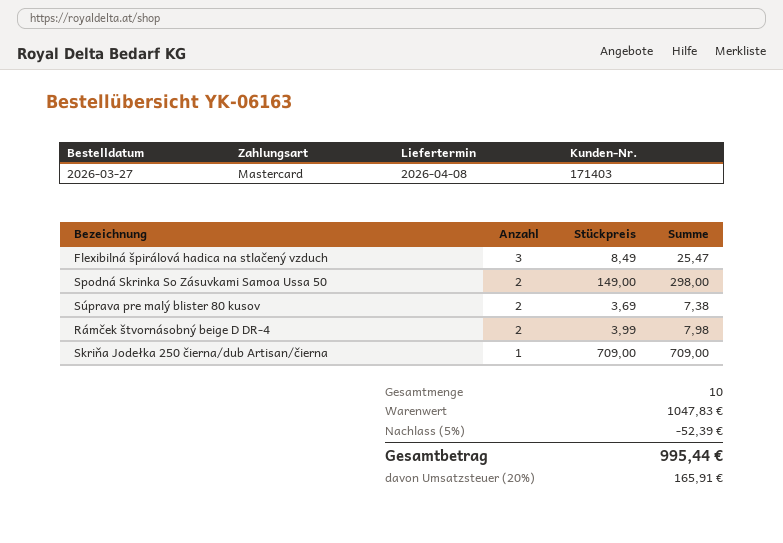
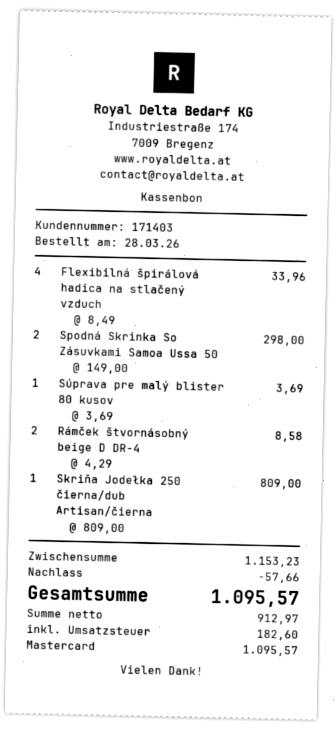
order date: 2026-03-27 -> 2026-03-28
Flexibilná špirálová hadica na stlačený vzduch: 3 x 8.49 = 25.47 -> 4 x 8.49 = 33.96
Súprava pre malý blister 80 kusov: 2 x 3.69 = 7.38 -> 1 x 3.69 = 3.69
Rámček štvornásobný beige D DR-4: 2 x 3.99 = 7.98 -> 2 x 4.29 = 8.58
Skriňa Jodełka 250 čierna/dub Artisan/čierna: 1 x 709.00 = 709.00 -> 1 x 809.00 = 809.00
subtotal: 1047.83 -> 1153.23
discount: 52.39 -> 57.66
tax: 165.91 -> 182.60
total: 995.44 -> 1095.57

